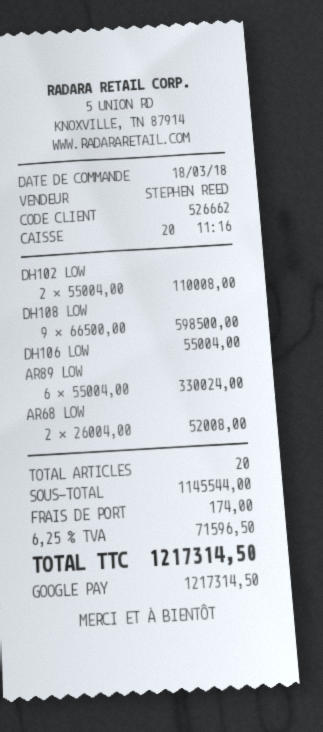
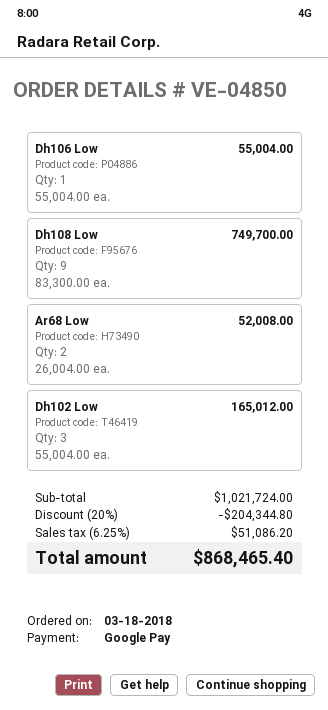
DH102 LOW: 2 x 55004.00 = 110008.00 -> 3 x 55004.00 = 165012.00
DH108 LOW: 9 x 66500.00 = 598500.00 -> 9 x 83300.00 = 749700.00
AR89 LOW: 6 x 55004.00 = 330024.00 -> none
subtotal: 1145544.00 -> 1021724.00
discount: none -> 20% = 204344.80
shipping: 174.00 -> none
tax: 6.25% = 71596.50 -> 6.25% = 51086.20
total: 1217314.50 -> 868465.40

